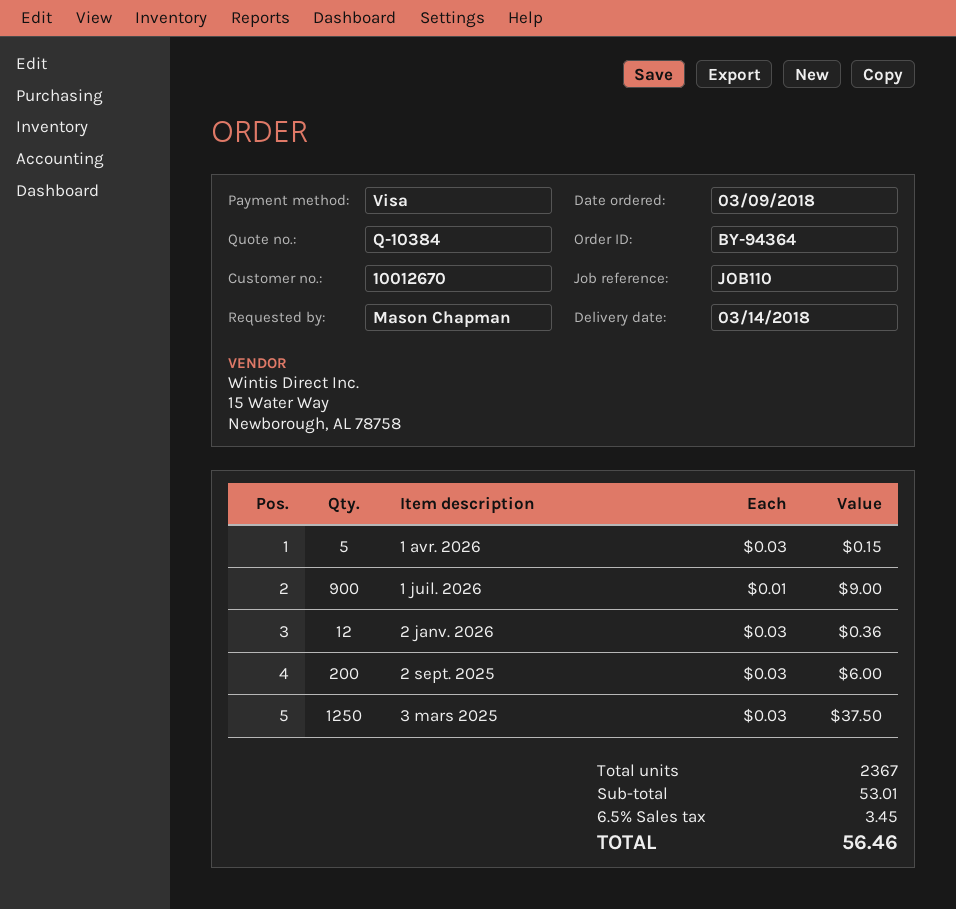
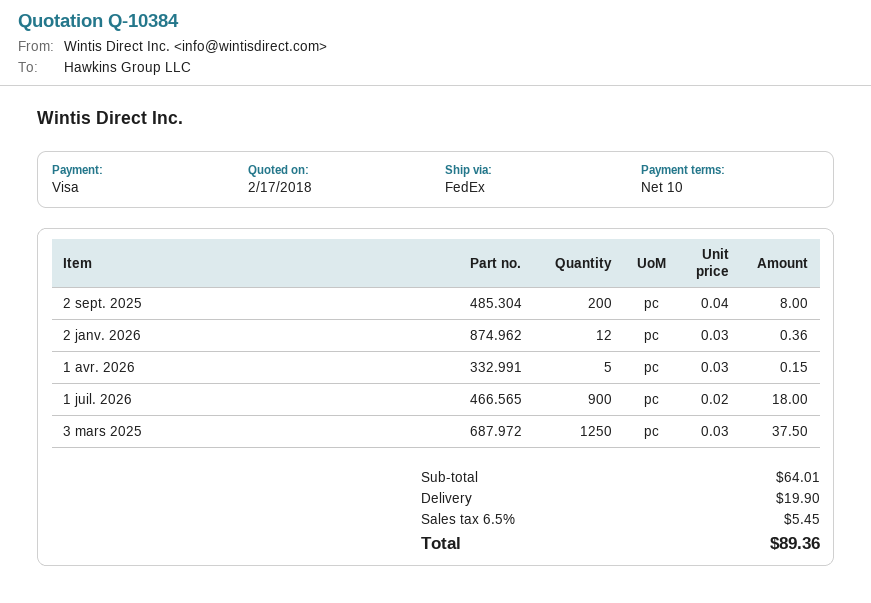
1 juil. 2026: 900 x 0.01 = 9.00 -> 900 x 0.02 = 18.00
2 sept. 2025: 200 x 0.03 = 6.00 -> 200 x 0.04 = 8.00
subtotal: 53.01 -> 64.01
shipping: none -> 19.90
tax: 6.5% = 3.45 -> 6.5% = 5.45
total: 56.46 -> 89.36

